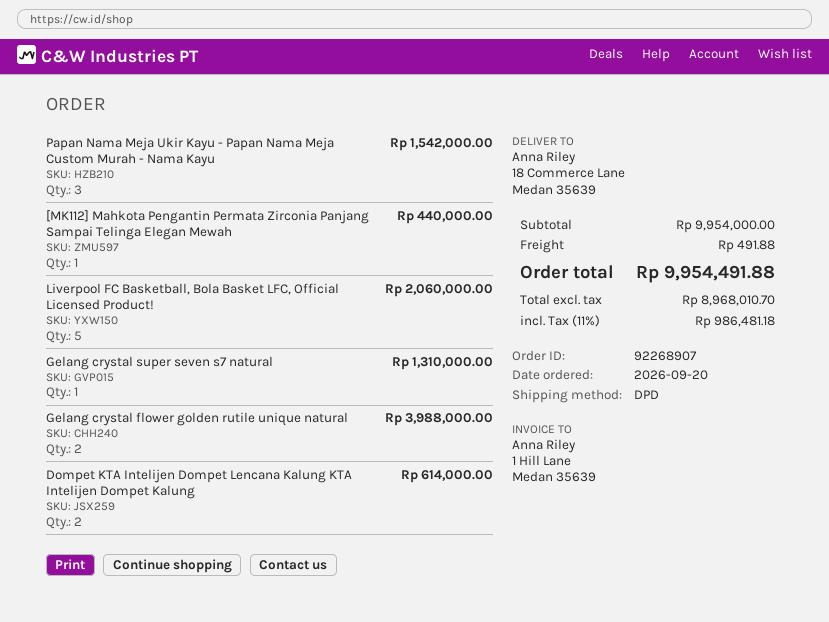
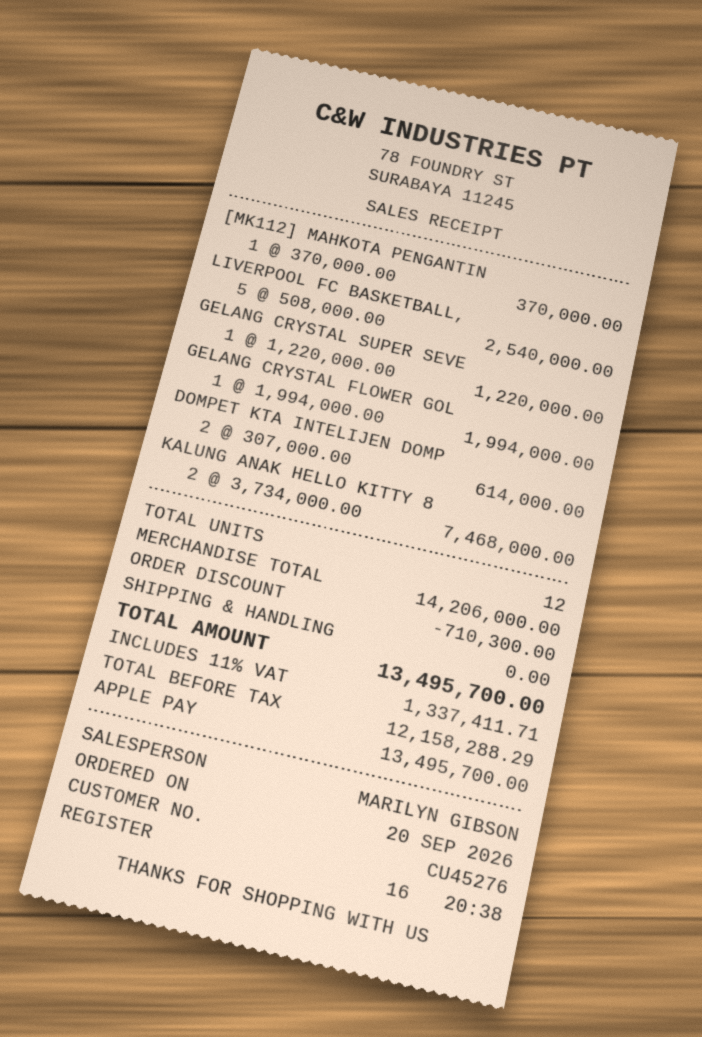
Papan Nama Meja Ukir Kayu - Papan Nama Meja Custom Murah - Nama Kayu: 3 for 1542000.00 -> none
[MK112] Mahkota Pengantin Permata Zirconia Panjang Sampai Telinga Elegan Mewah: 1 for 440000.00 -> 1 for 370000.00
Liverpool FC Basketball, Bola Basket LFC, Official Licensed Product!: 5 for 2060000.00 -> 5 for 2540000.00
Gelang crystal super seven s7 natural: 1 for 1310000.00 -> 1 for 1220000.00
Gelang crystal flower golden rutile unique natural: 2 for 3988000.00 -> 1 for 1994000.00
KALUNG ANAK HELLO KITTY 8: none -> 2 for 7468000.00
subtotal: 9954000.00 -> 14206000.00
discount: none -> 710300.00
shipping: 491.88 -> 0.00
net: 8968010.70 -> 12158288.29
tax: 11% = 986481.18 -> 11% = 1337411.71
total: 9954491.88 -> 13495700.00

